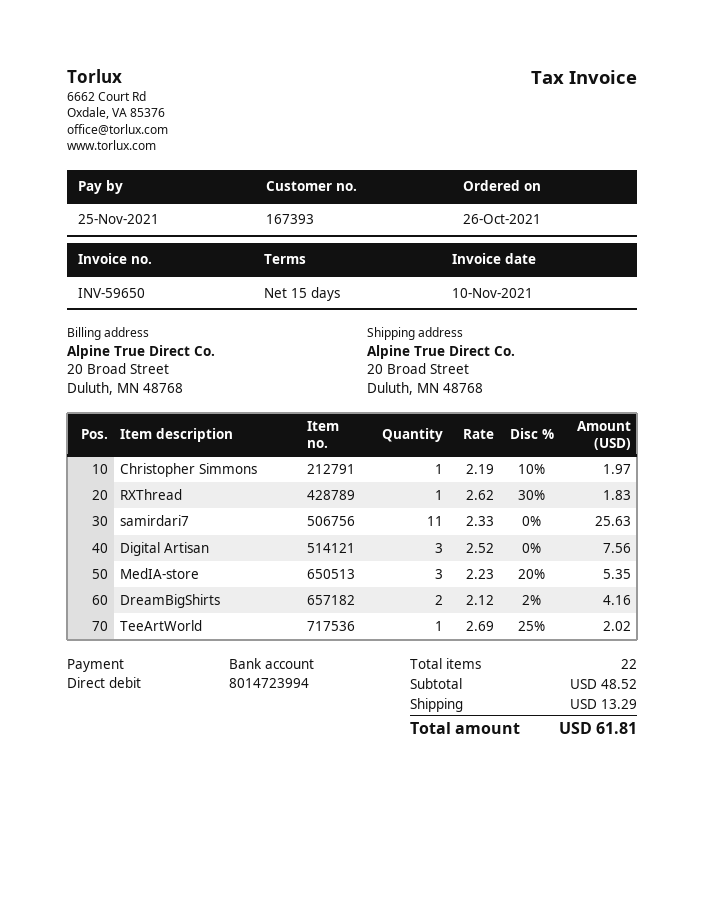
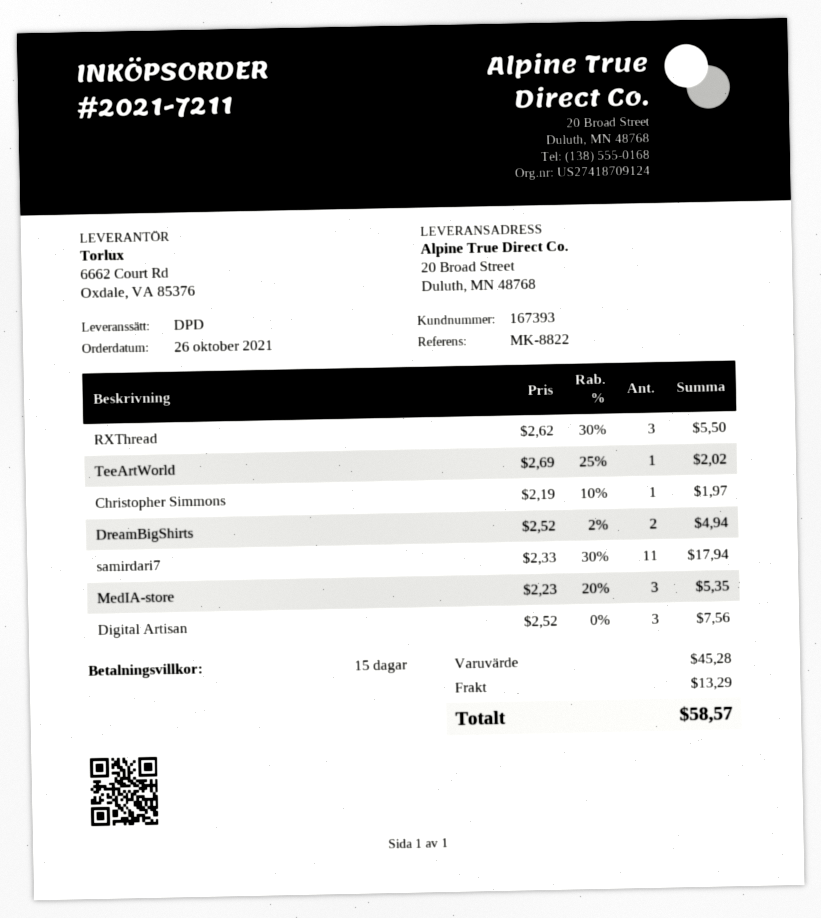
RXThread: 1 x 2.62 - 30% = 1.83 -> 3 x 2.62 - 30% = 5.50
samirdari7: 11 x 2.33 = 25.63 -> 11 x 2.33 - 30% = 17.94
DreamBigShirts: 2 x 2.12 - 2% = 4.16 -> 2 x 2.52 - 2% = 4.94
subtotal: 48.52 -> 45.28
total: 61.81 -> 58.57

